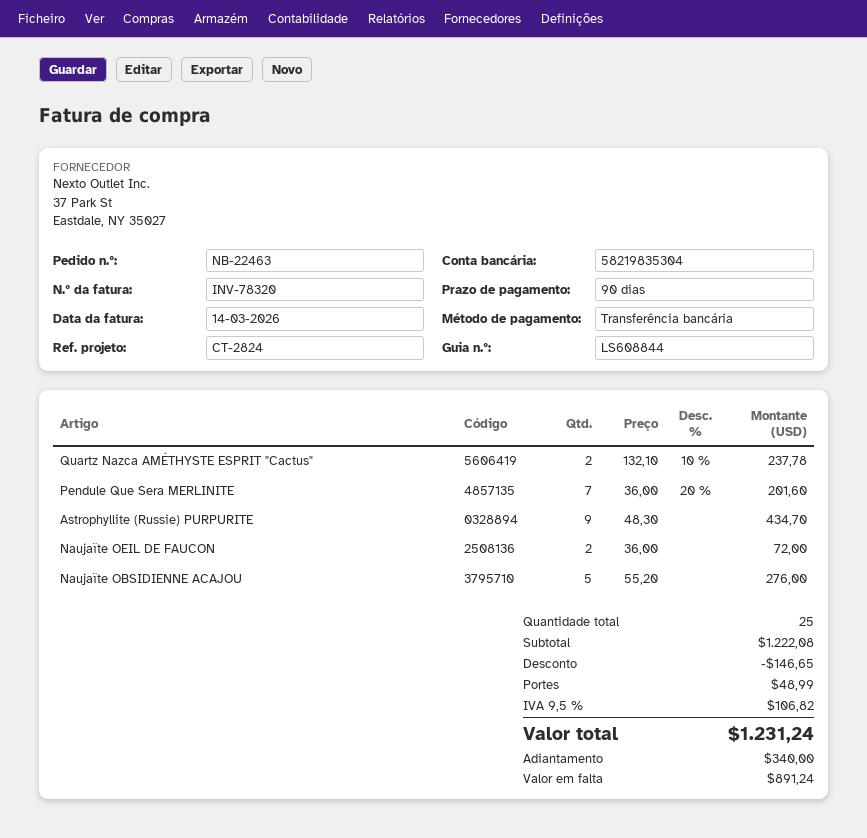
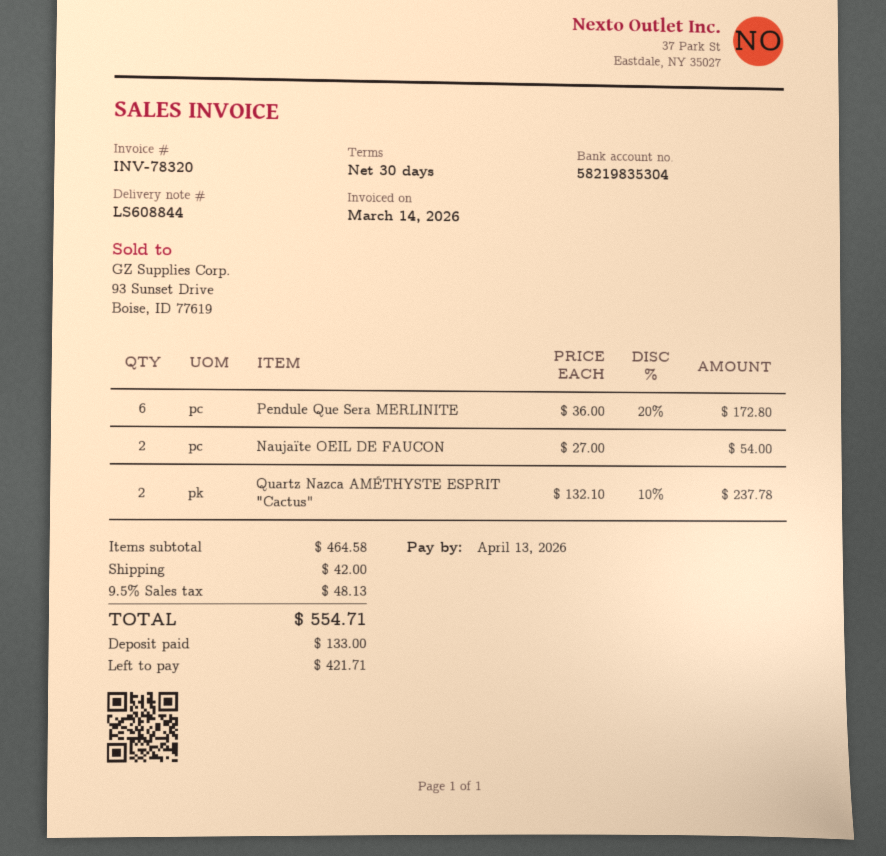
payment terms: 90 days -> 30 days
Pendule Que Sera MERLINITE: 7 x 36.00 - 20% = 201.60 -> 6 x 36.00 - 20% = 172.80
Astrophyllite (Russie) PURPURITE: 9 x 48.30 = 434.70 -> none
Naujaïte OEIL DE FAUCON: 2 x 36.00 = 72.00 -> 2 x 27.00 = 54.00
Naujaïte OBSIDIENNE ACAJOU: 5 x 55.20 = 276.00 -> none
subtotal: 1222.08 -> 464.58
discount: 146.65 -> none
shipping: 48.99 -> 42.00
tax: 9.5% = 106.82 -> 9.5% = 48.13
total: 1231.24 -> 554.71
deposit: 340.00 -> 133.00
balance: 891.24 -> 421.71

